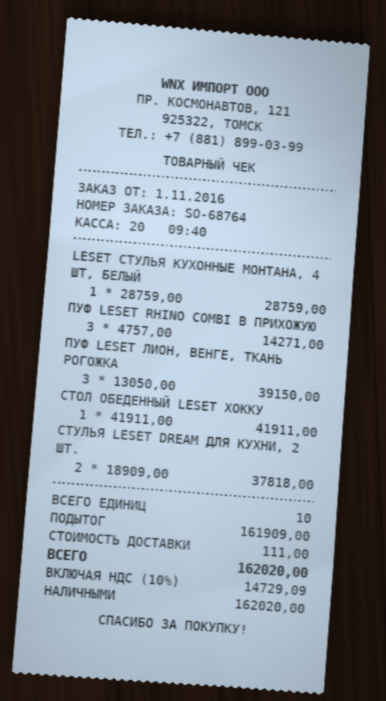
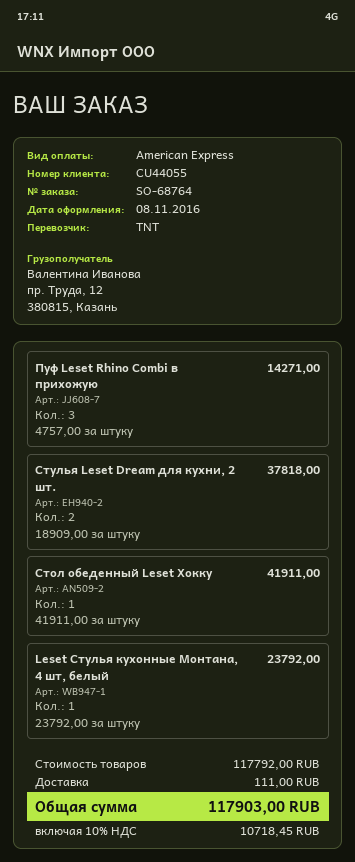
order date: 2016-11-01 -> 2016-11-08
payment method: cash -> American Express
LESET СТУЛЬЯ КУХОННЫЕ МОНТАНА, 4 ШТ, БЕЛЫЙ: 1 x 28759.00 = 28759.00 -> 1 x 23792.00 = 23792.00
ПУФ LESET ЛИОН, ВЕНГЕ, ТКАНЬ РОГОЖКА: 3 x 13050.00 = 39150.00 -> none
subtotal: 161909.00 -> 117792.00
tax: 10% = 14729.09 -> 10% = 10718.45
total: 162020.00 -> 117903.00

